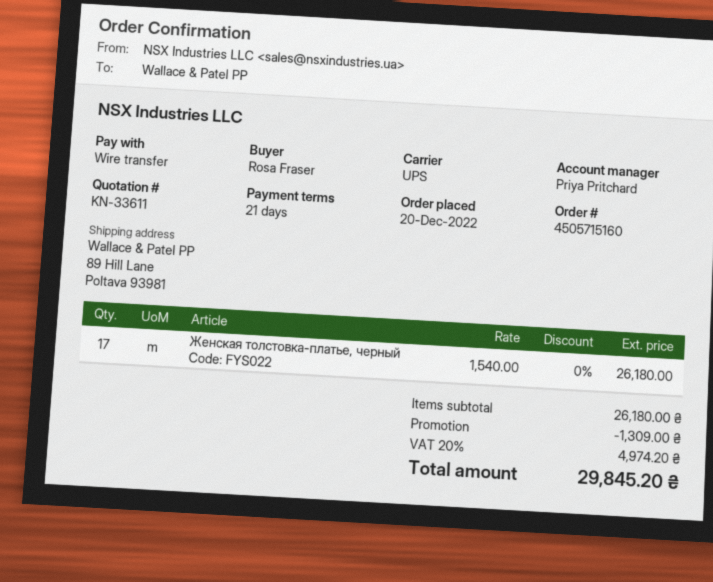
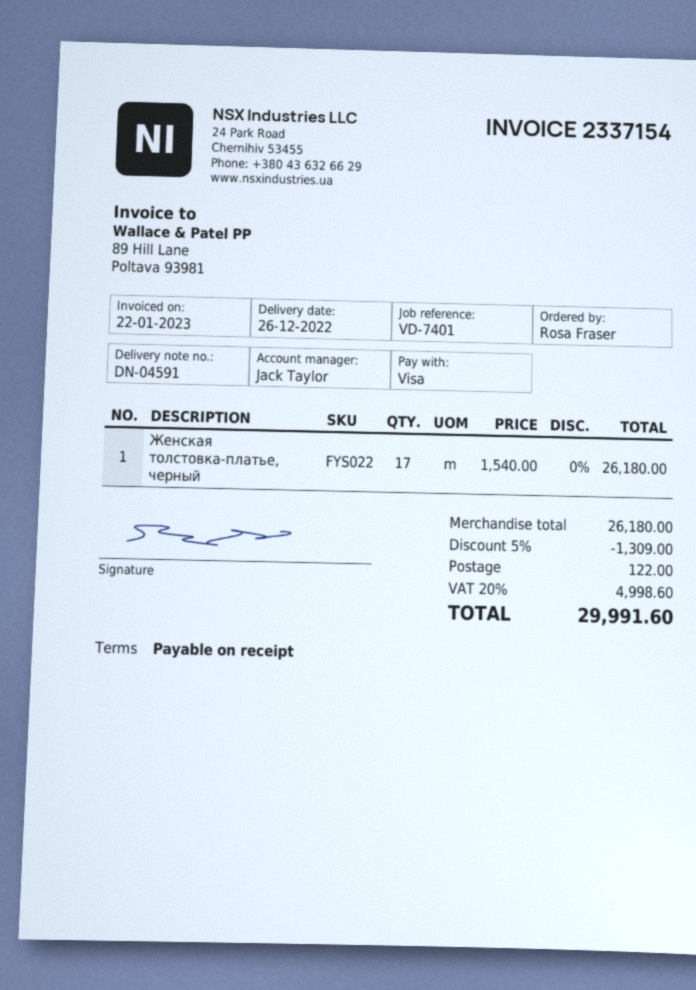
payment terms: 21 days -> on receipt
sales rep: Priya Pritchard -> Jack Taylor
payment method: bank transfer -> Visa
shipping: none -> 122.00
tax: 20% = 4974.20 -> 20% = 4998.60
total: 29845.20 -> 29991.60

